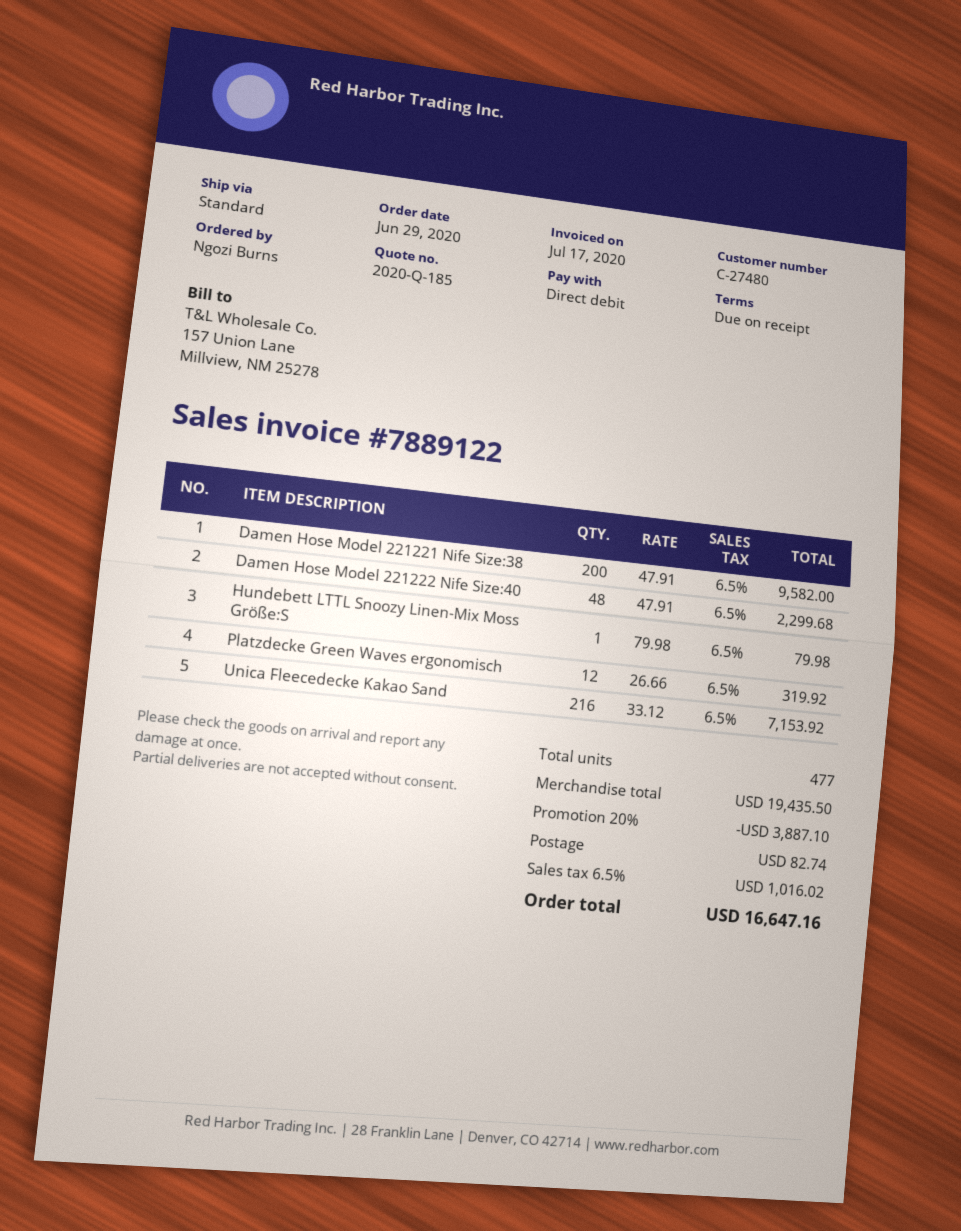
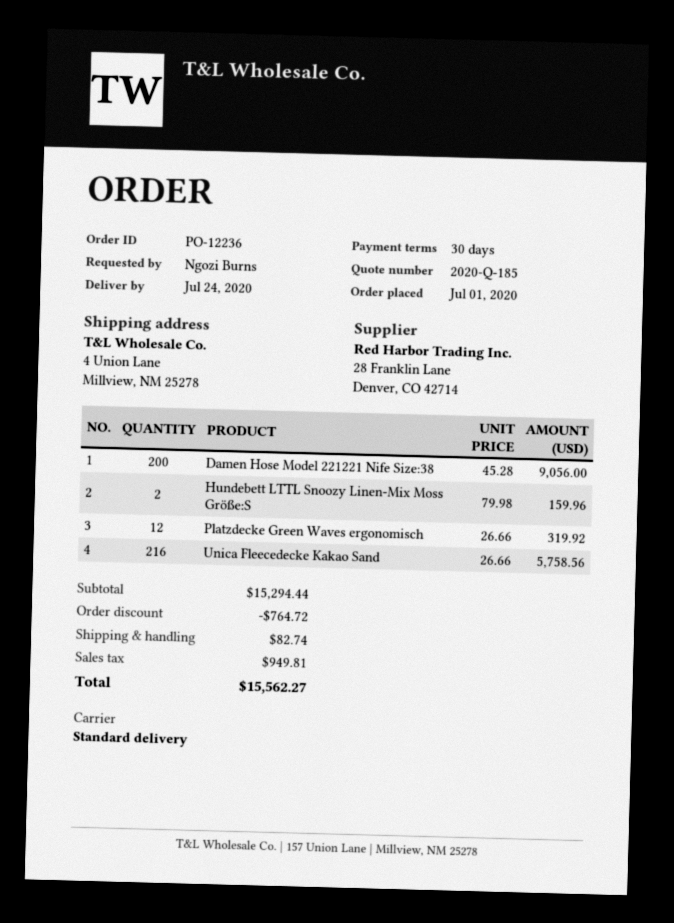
order date: 2020-06-29 -> 2020-07-01
payment terms: on receipt -> 30 days
Damen Hose Model 221221 Nife Size:38: 200 x 47.91 = 9582.00 -> 200 x 45.28 = 9056.00
Damen Hose Model 221222 Nife Size:40: 48 x 47.91 = 2299.68 -> none
Hundebett LTTL Snoozy Linen-Mix Moss Größe:S: 1 x 79.98 = 79.98 -> 2 x 79.98 = 159.96
Unica Fleecedecke Kakao Sand: 216 x 33.12 = 7153.92 -> 216 x 26.66 = 5758.56
subtotal: 19435.50 -> 15294.44
discount: 3887.10 -> 764.72
tax: 1016.02 -> 949.81
total: 16647.16 -> 15562.27

